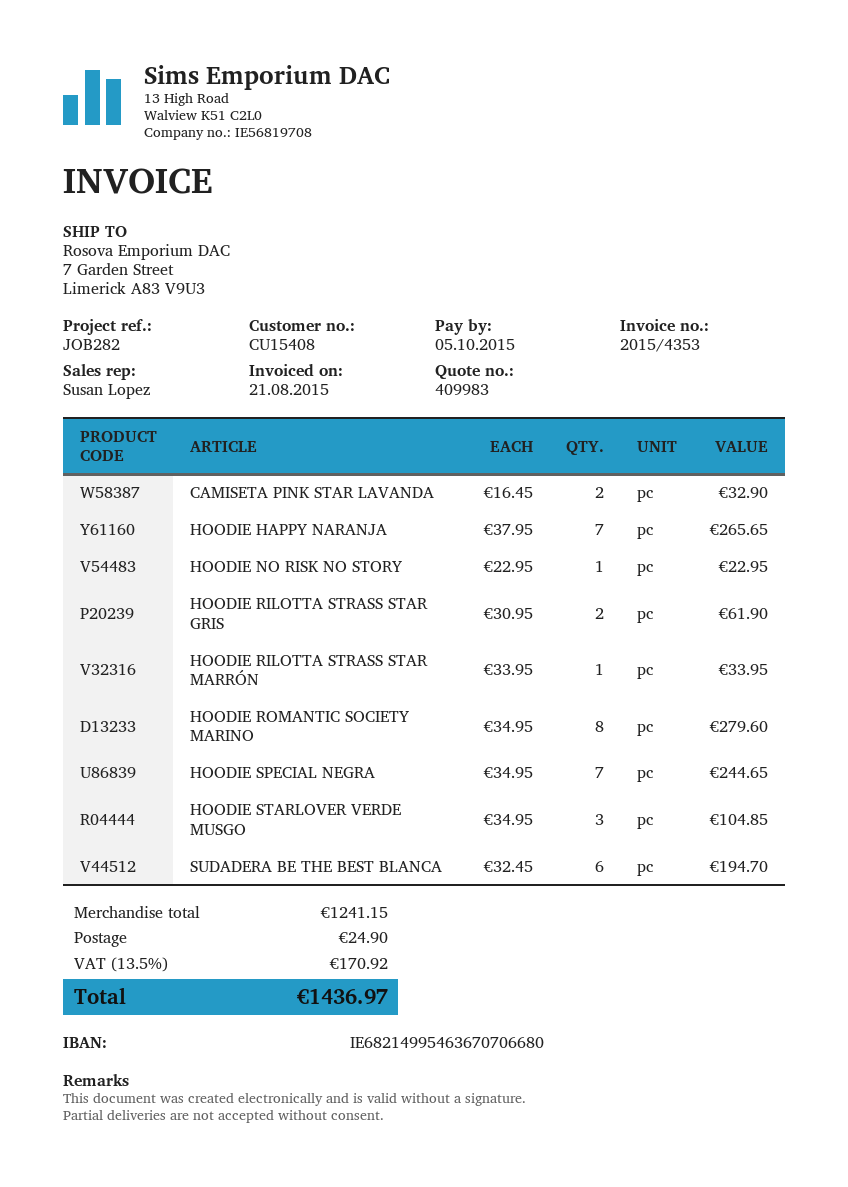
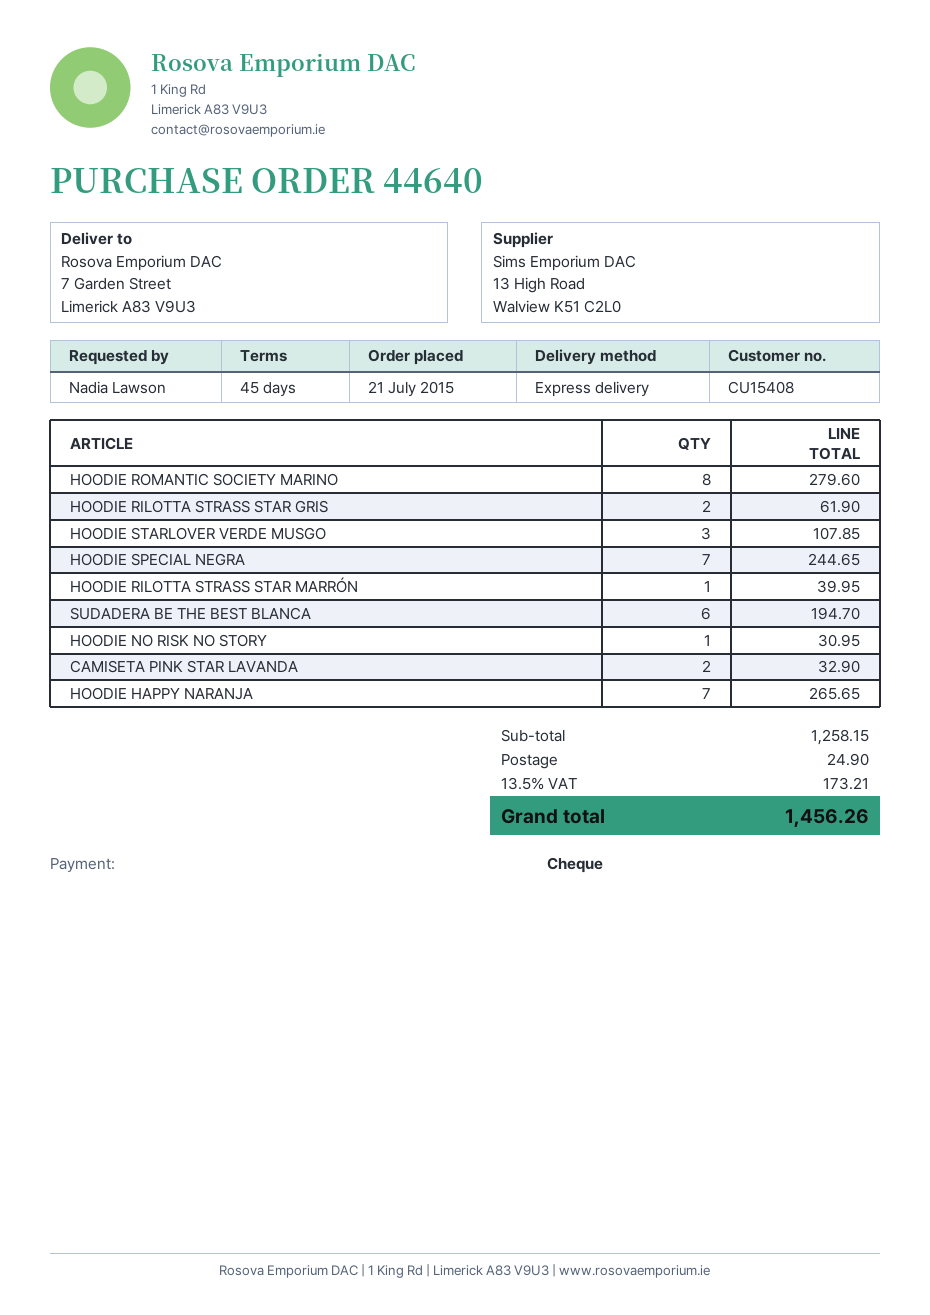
HOODIE NO RISK NO STORY: 1 for 22.95 -> 1 for 30.95
HOODIE RILOTTA STRASS STAR MARRÓN: 1 for 33.95 -> 1 for 39.95
HOODIE STARLOVER VERDE MUSGO: 3 for 104.85 -> 3 for 107.85
subtotal: 1241.15 -> 1258.15
tax: 13.5% = 170.92 -> 13.5% = 173.21
total: 1436.97 -> 1456.26

